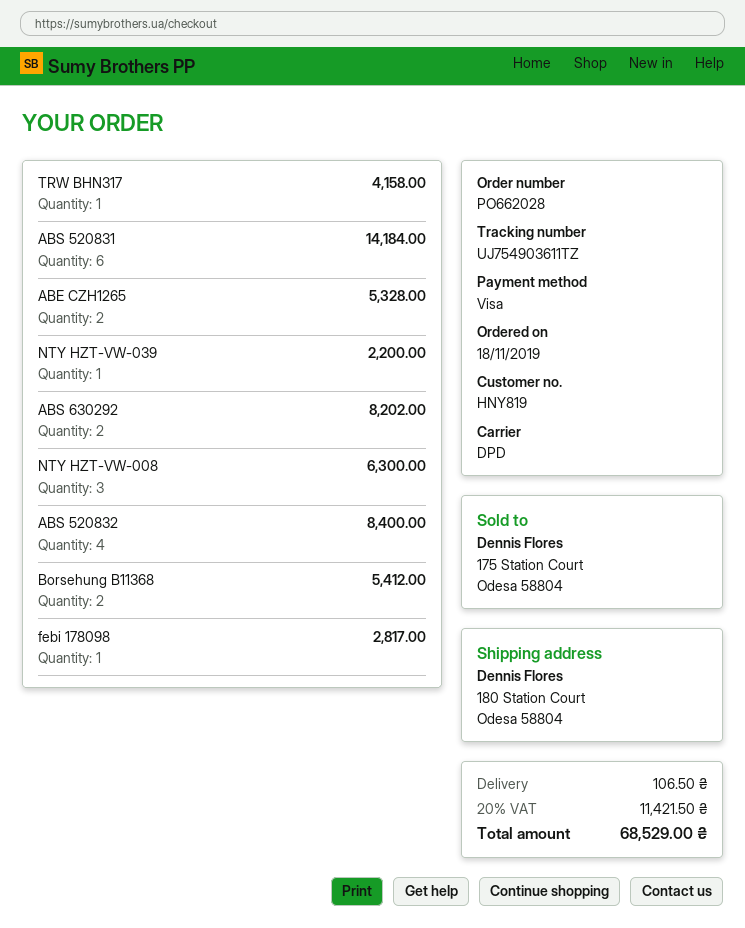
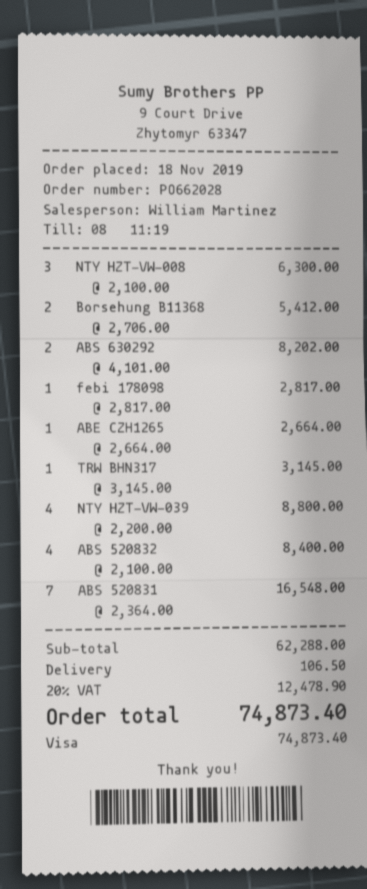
TRW BHN317: 1 for 4158.00 -> 1 for 3145.00
ABS 520831: 6 for 14184.00 -> 7 for 16548.00
ABE CZH1265: 2 for 5328.00 -> 1 for 2664.00
NTY HZT-VW-039: 1 for 2200.00 -> 4 for 8800.00
tax: 20% = 11421.50 -> 20% = 12478.90
total: 68529.00 -> 74873.40

